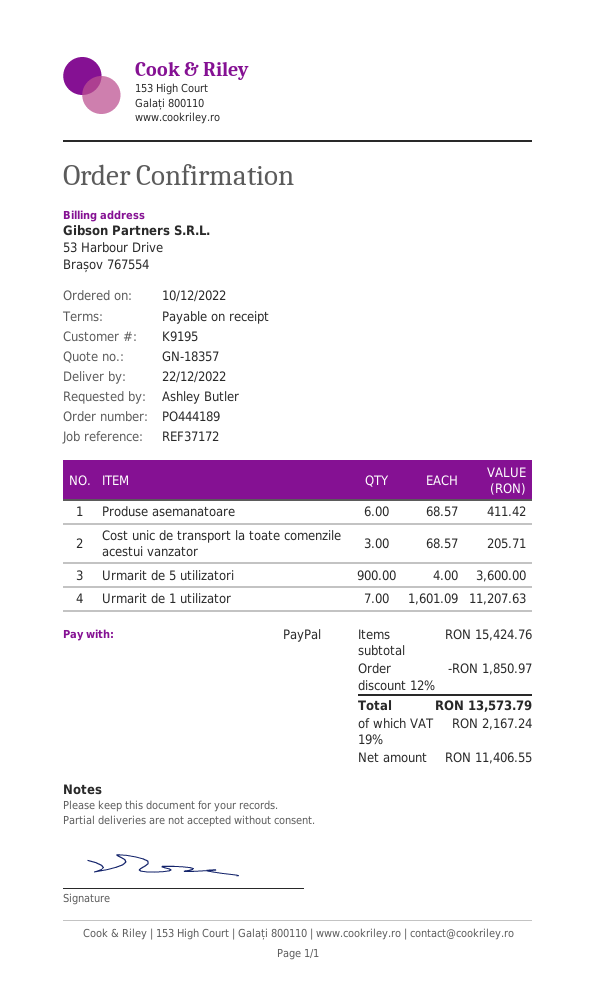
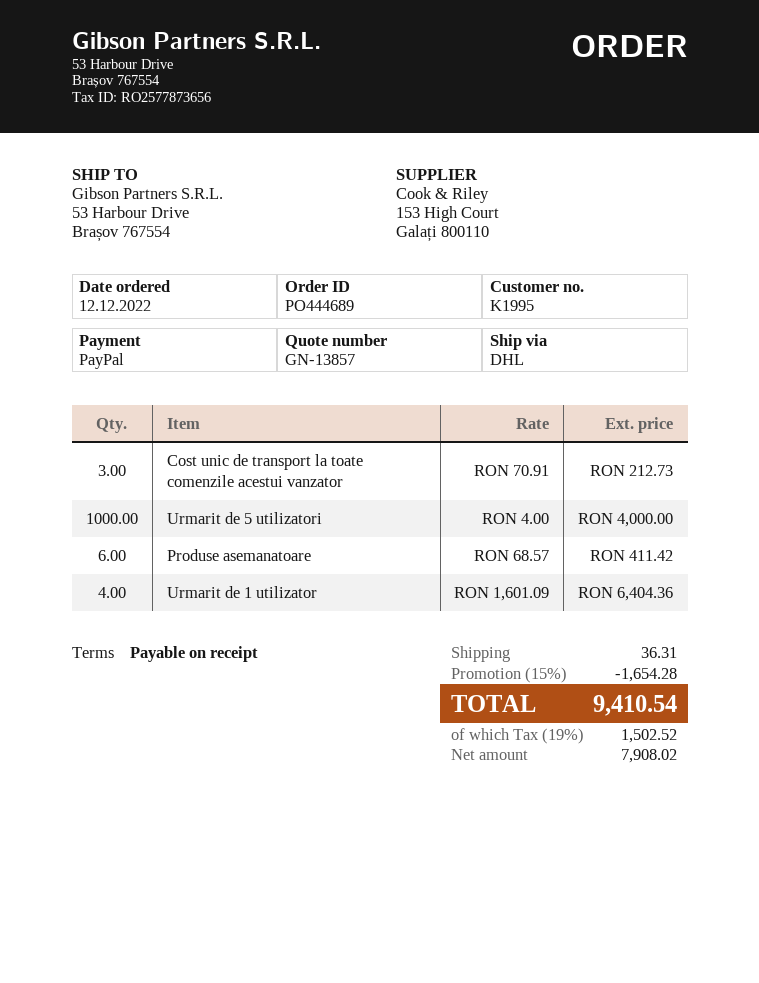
quote number: GN-18357 -> GN-13857
order number: PO444189 -> PO444689
order date: 2022-12-10 -> 2022-12-12
customer number: K9195 -> K1995
Cost unic de transport la toate comenzile acestui vanzator: 3 x 68.57 = 205.71 -> 3 x 70.91 = 212.73
Urmarit de 5 utilizatori: 900 x 4.00 = 3600.00 -> 1000 x 4.00 = 4000.00
Urmarit de 1 utilizator: 7 x 1601.09 = 11207.63 -> 4 x 1601.09 = 6404.36
discount: 12% = 1850.97 -> 15% = 1654.28
shipping: none -> 36.31
net: 11406.55 -> 7908.02
tax: 19% = 2167.24 -> 19% = 1502.52
total: 13573.79 -> 9410.54

